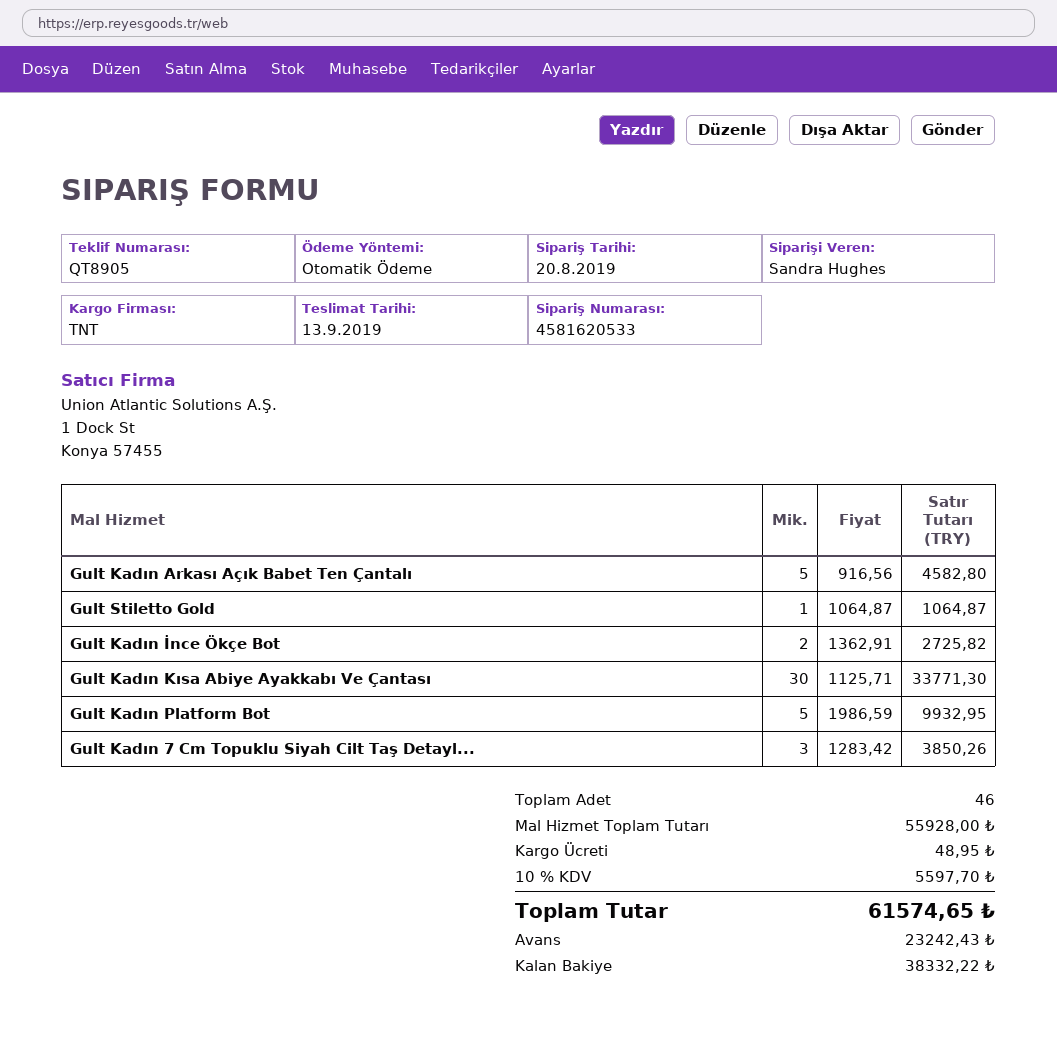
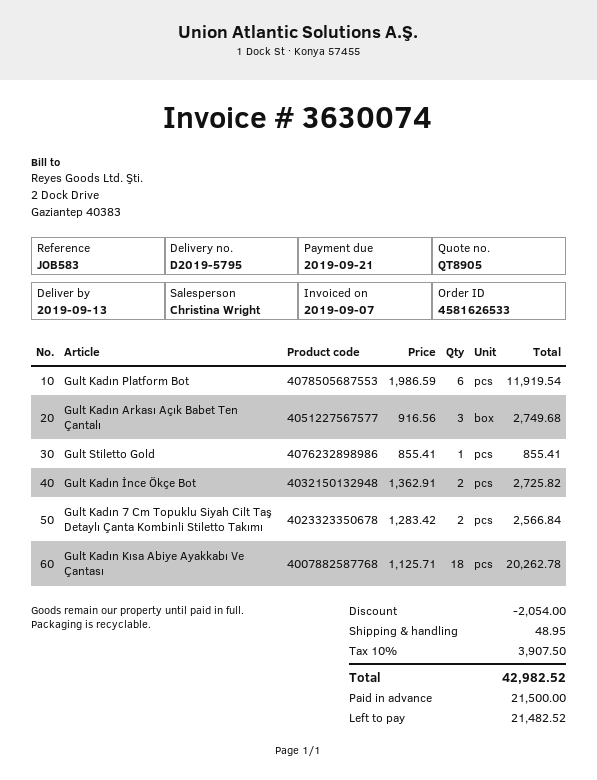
order number: 4581620533 -> 4581626533
Gult Kadın Arkası Açık Babet Ten Çantalı: 5 x 916.56 = 4582.80 -> 3 x 916.56 = 2749.68
Gult Stiletto Gold: 1 x 1064.87 = 1064.87 -> 1 x 855.41 = 855.41
Gult Kadın Kısa Abiye Ayakkabı Ve Çantası: 30 x 1125.71 = 33771.30 -> 18 x 1125.71 = 20262.78
Gult Kadın Platform Bot: 5 x 1986.59 = 9932.95 -> 6 x 1986.59 = 11919.54
Gult Kadın 7 Cm Topuklu Siyah Cilt Taş Detayl...: 3 x 1283.42 = 3850.26 -> 2 x 1283.42 = 2566.84
discount: none -> 2054.00
tax: 10% = 5597.70 -> 10% = 3907.50
total: 61574.65 -> 42982.52
deposit: 23242.43 -> 21500.00
balance: 38332.22 -> 21482.52

